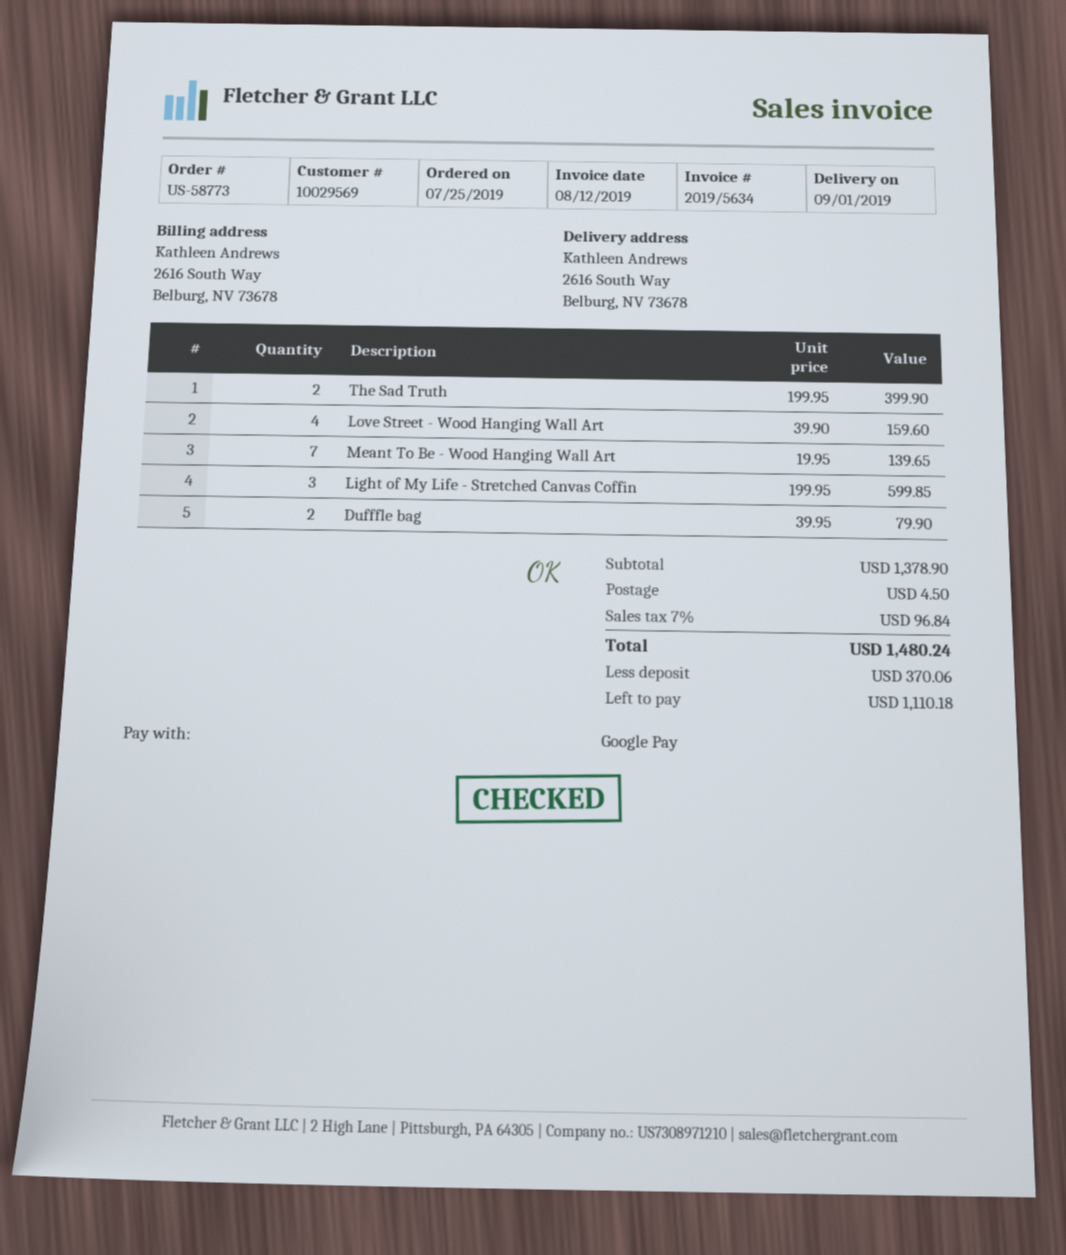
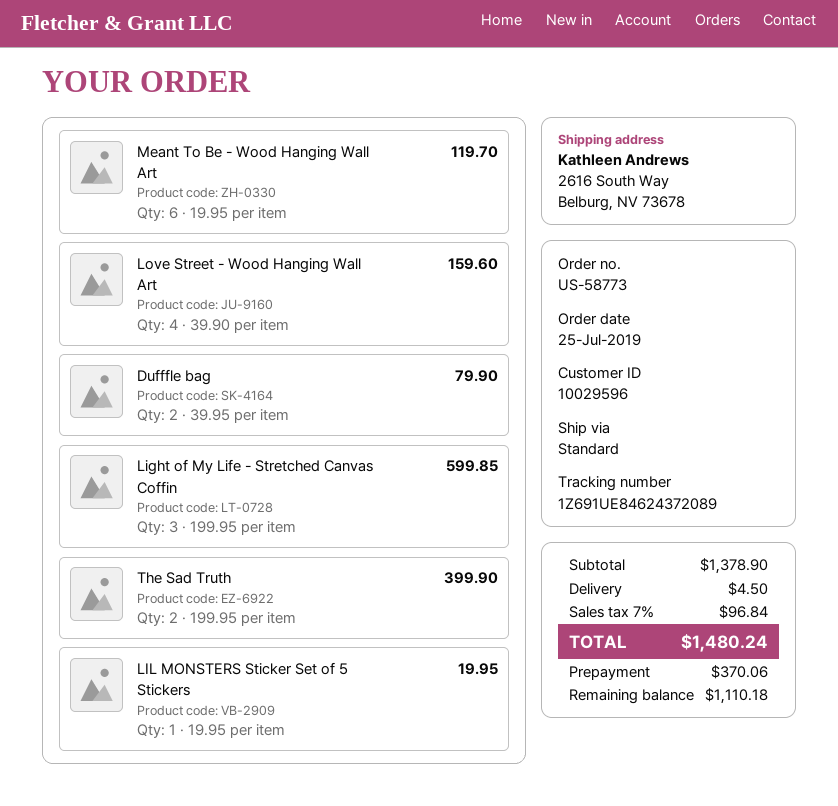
customer number: 10029569 -> 10029596
Meant To Be - Wood Hanging Wall Art: 7 x 19.95 = 139.65 -> 6 x 19.95 = 119.70
LIL MONSTERS Sticker Set of 5 Stickers: none -> 1 x 19.95 = 19.95

